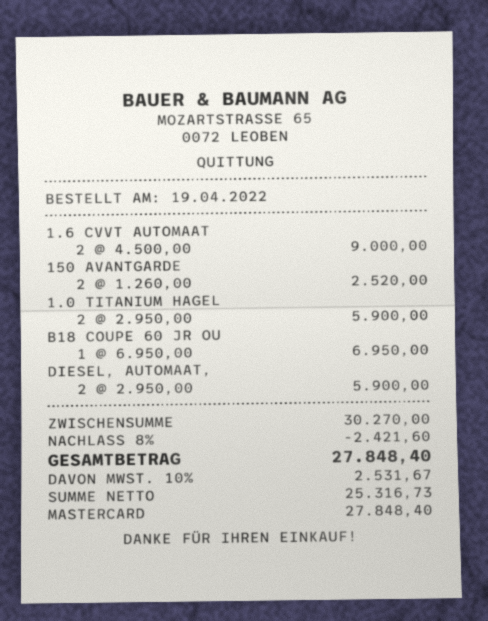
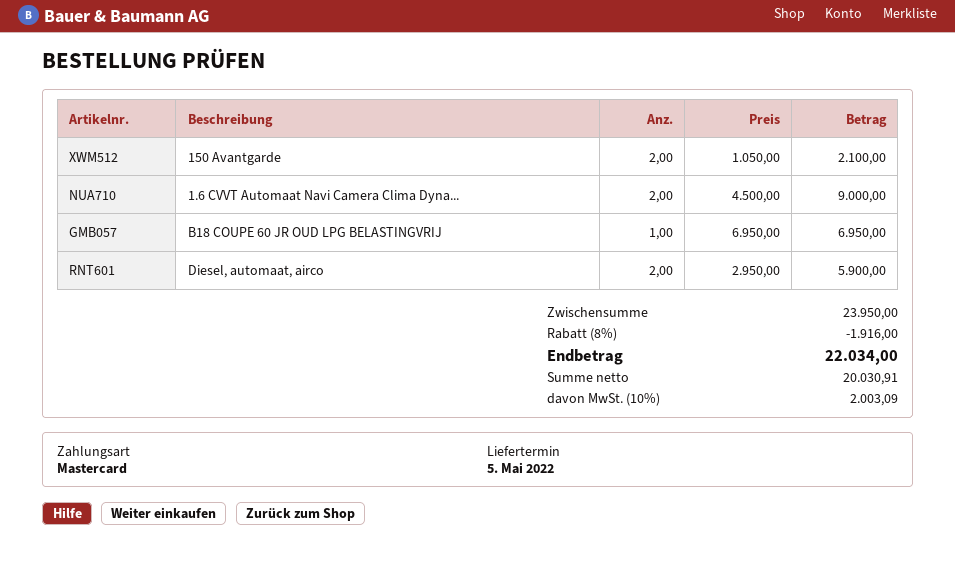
150 AVANTGARDE: 2 x 1260.00 = 2520.00 -> 2 x 1050.00 = 2100.00
1.0 TITANIUM HAGEL: 2 x 2950.00 = 5900.00 -> none
subtotal: 30270.00 -> 23950.00
discount: 8% = 2421.60 -> 8% = 1916.00
net: 25316.73 -> 20030.91
tax: 10% = 2531.67 -> 10% = 2003.09
total: 27848.40 -> 22034.00

